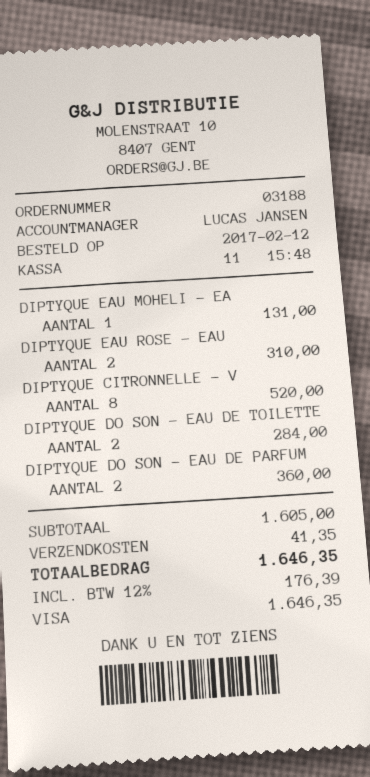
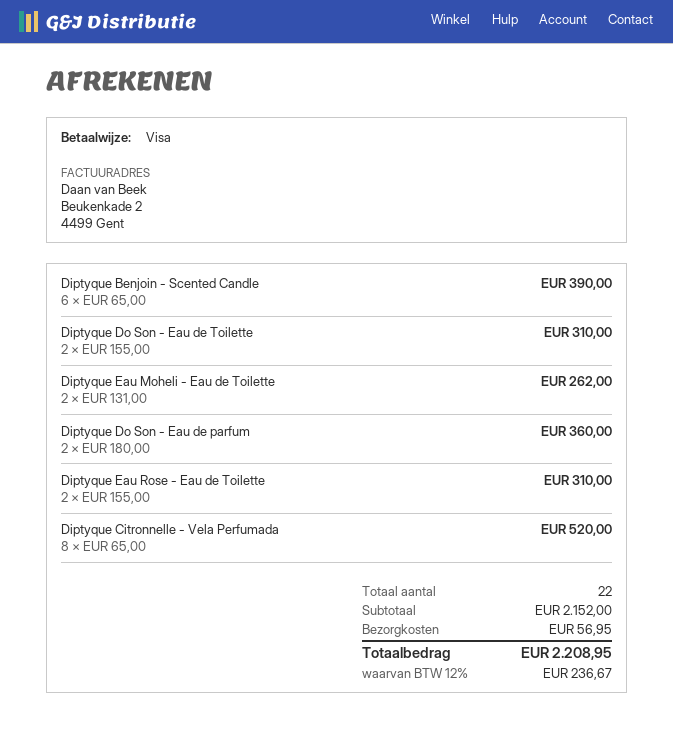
DIPTYQUE EAU MOHELI - EA: 1 for 131.00 -> 2 for 262.00
DIPTYQUE DO SON - EAU DE TOILETTE: 2 for 284.00 -> 2 for 310.00
Diptyque Benjoin - Scented Candle: none -> 6 for 390.00
subtotal: 1605.00 -> 2152.00
shipping: 41.35 -> 56.95
tax: 12% = 176.39 -> 12% = 236.67
total: 1646.35 -> 2208.95

